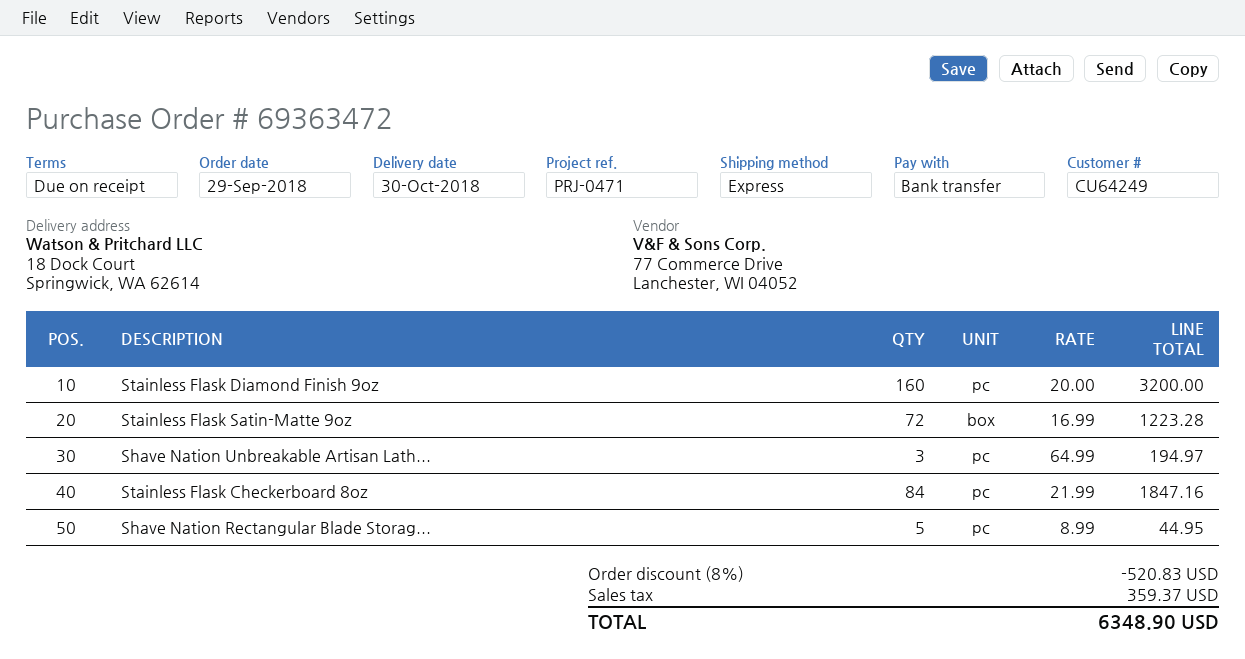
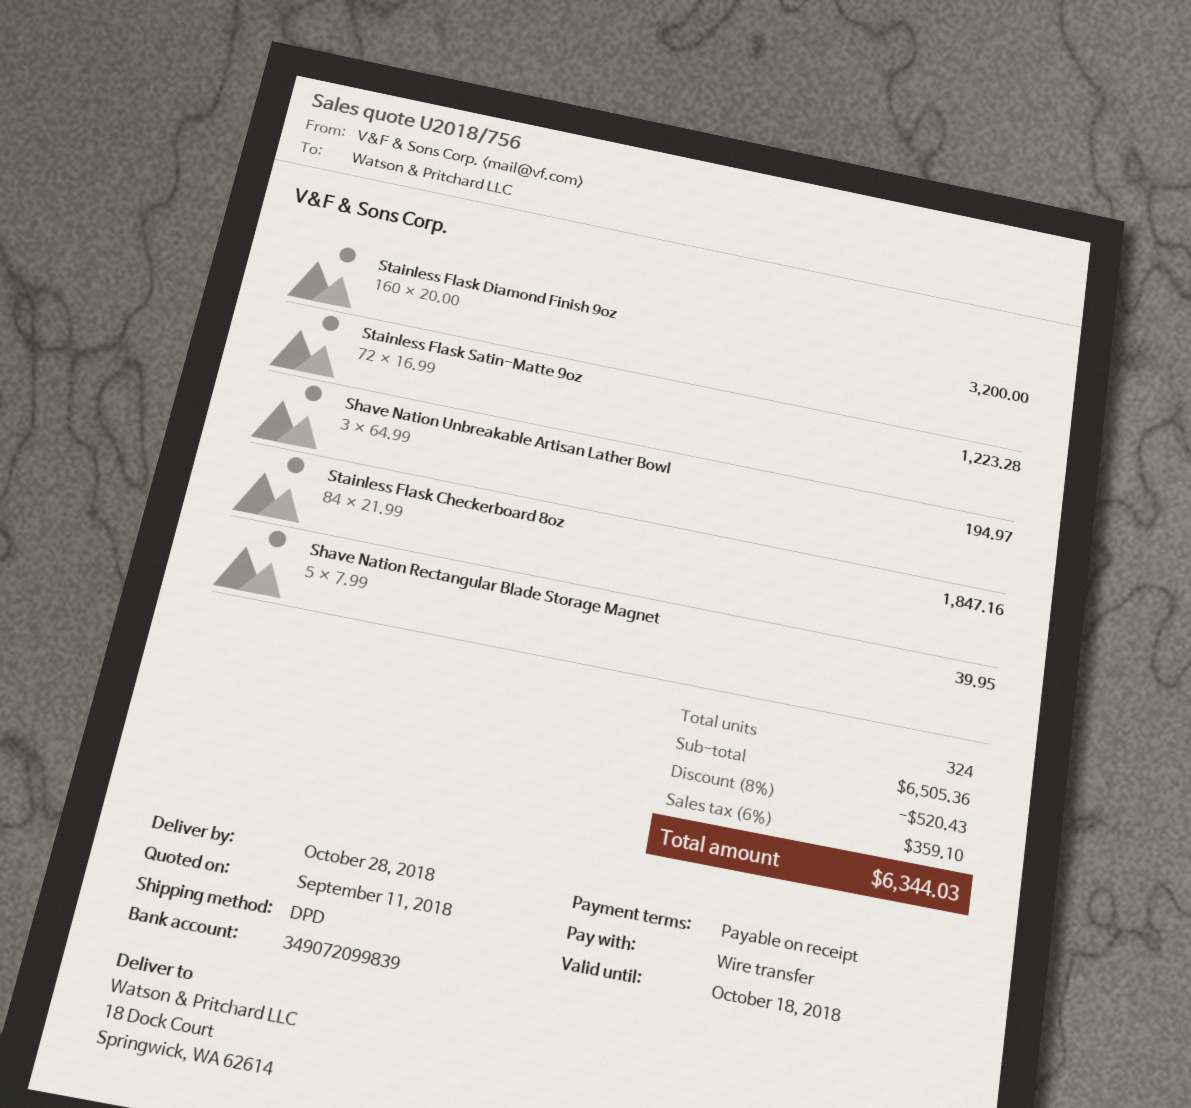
delivery date: 2018-10-30 -> 2018-10-28
shipping method: express -> DPD
Shave Nation Rectangular Blade Storag...: 5 x 8.99 = 44.95 -> 5 x 7.99 = 39.95
discount: 8% = 520.83 -> 8% = 520.43
tax: 359.37 -> 359.10
total: 6348.90 -> 6344.03

